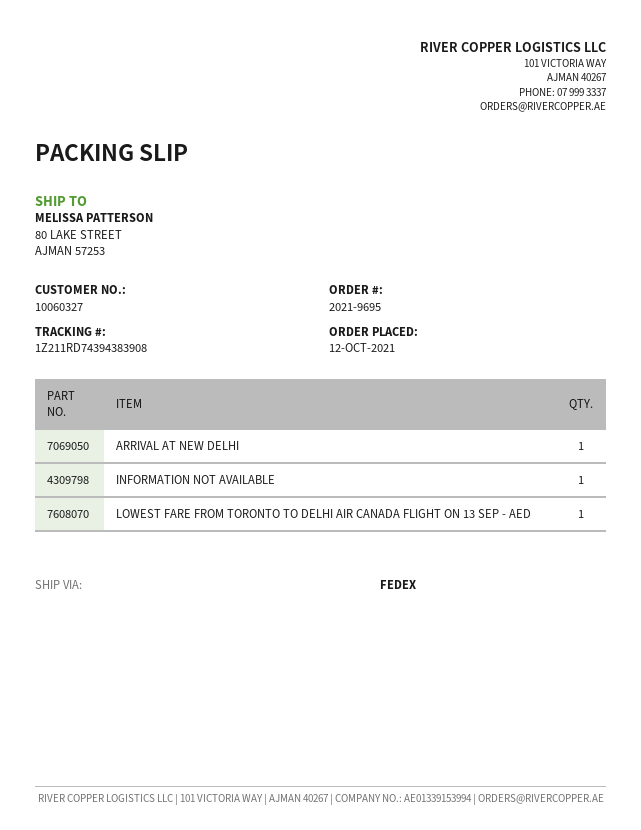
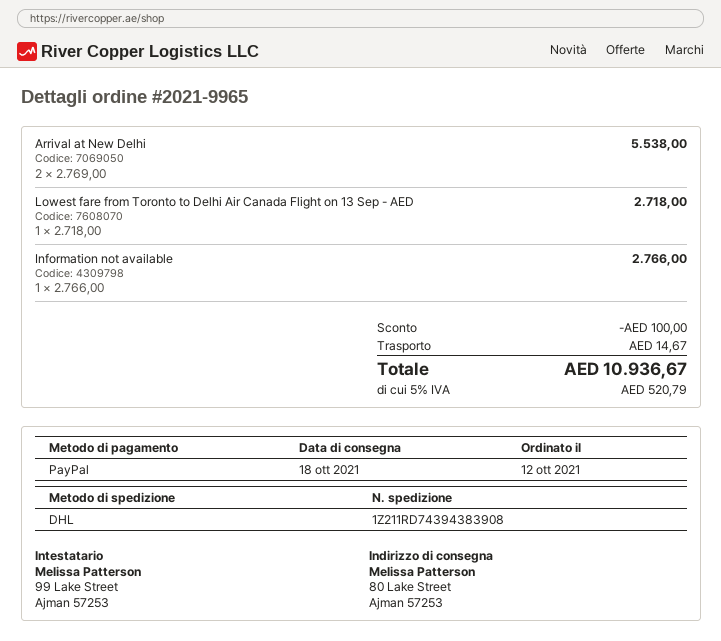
order number: 2021-9695 -> 2021-9965
shipping method: FedEx -> DHL
ARRIVAL AT NEW DELHI: 1 -> 2

